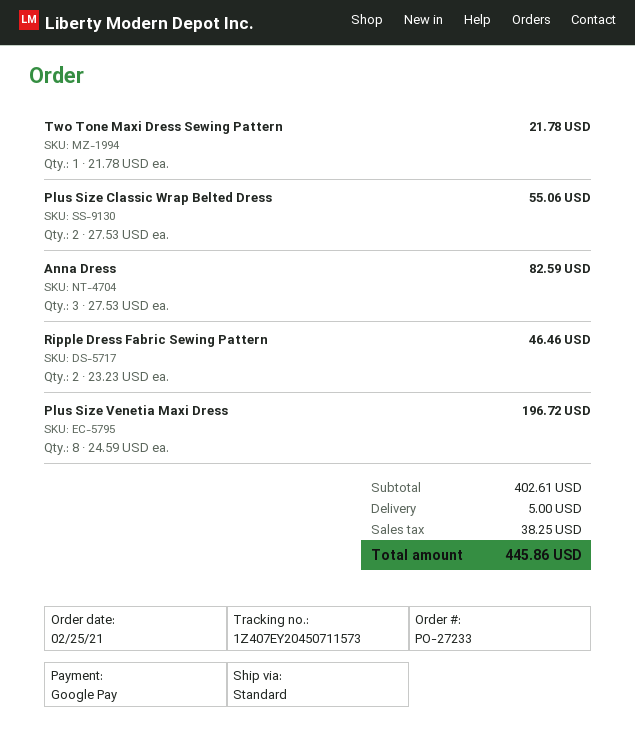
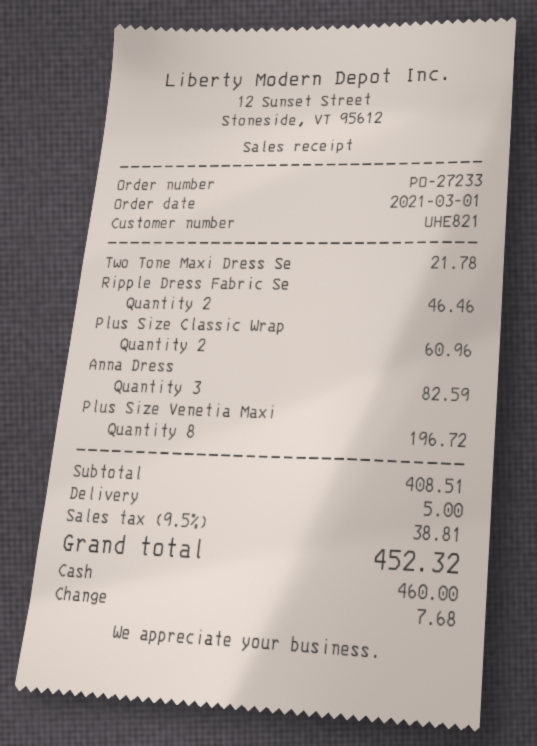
order date: 2021-02-25 -> 2021-03-01
payment method: Google Pay -> cash
Plus Size Classic Wrap Belted Dress: 2 for 55.06 -> 2 for 60.96
subtotal: 402.61 -> 408.51
tax: 38.25 -> 38.81
total: 445.86 -> 452.32

